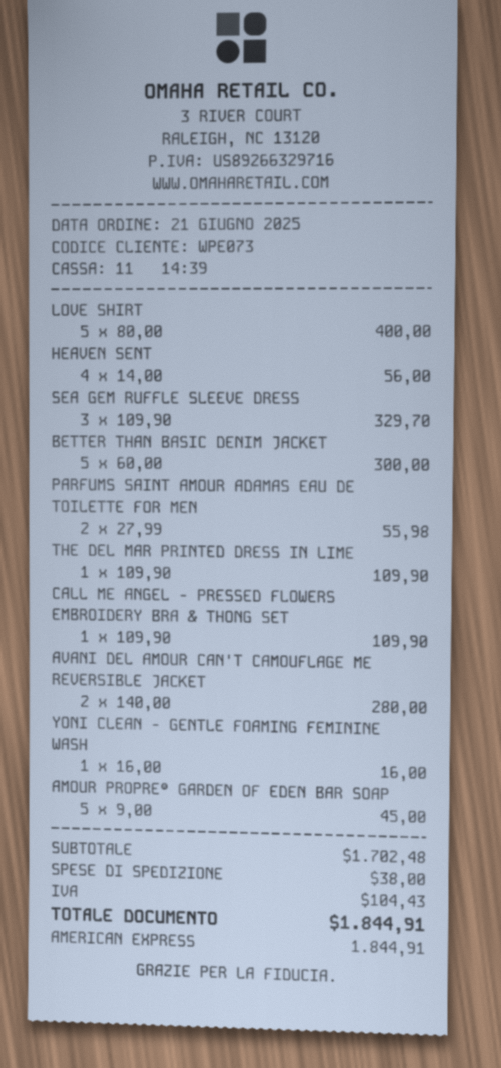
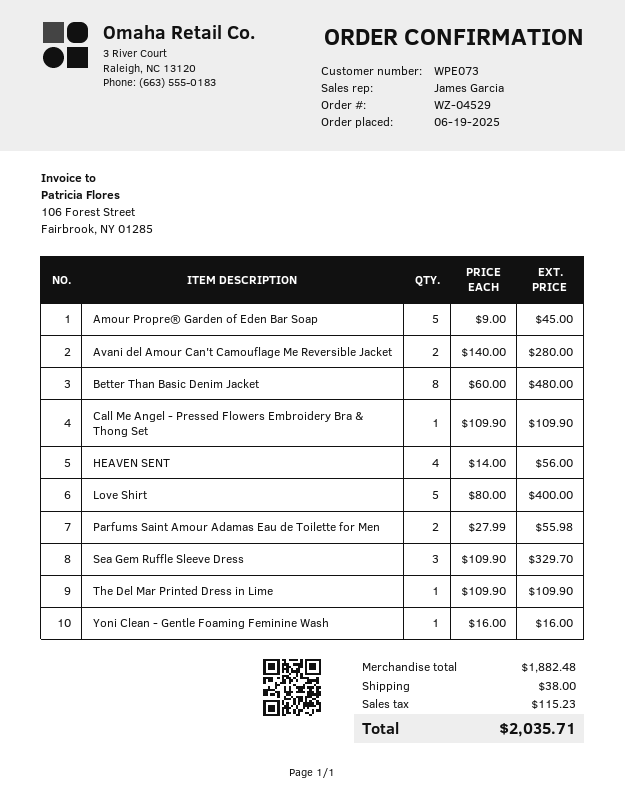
order date: 2025-06-21 -> 2025-06-19
BETTER THAN BASIC DENIM JACKET: 5 x 60.00 = 300.00 -> 8 x 60.00 = 480.00
subtotal: 1702.48 -> 1882.48
tax: 104.43 -> 115.23
total: 1844.91 -> 2035.71

